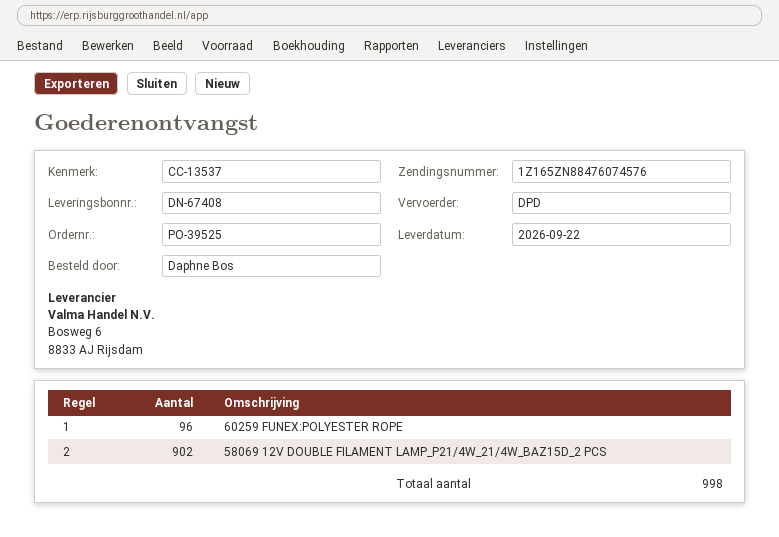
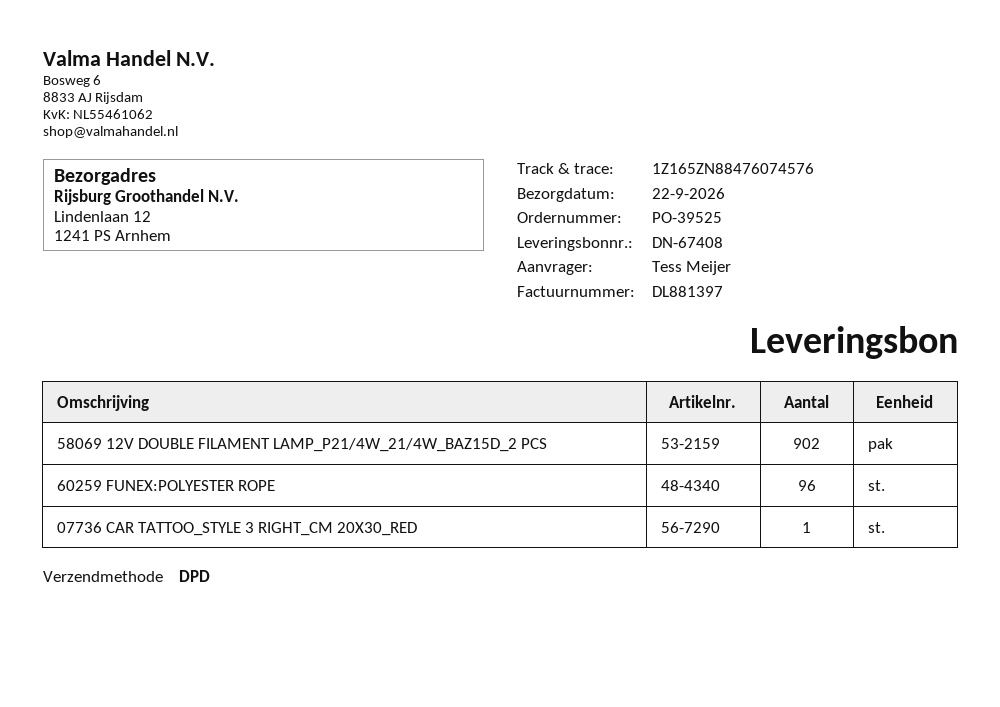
ordered by: Daphne Bos -> Tess Meijer
07736 CAR TATTOO_STYLE 3 RIGHT_CM 20X30_RED: none -> 1

